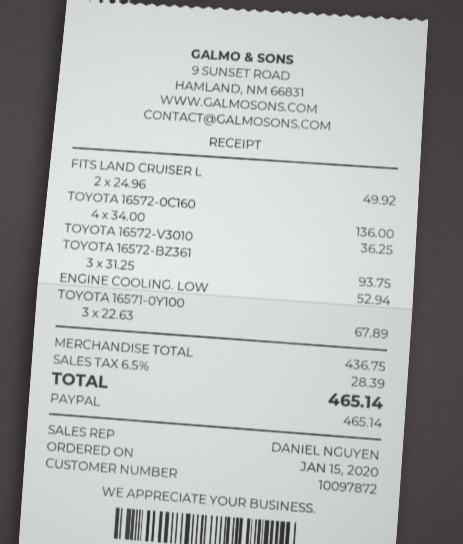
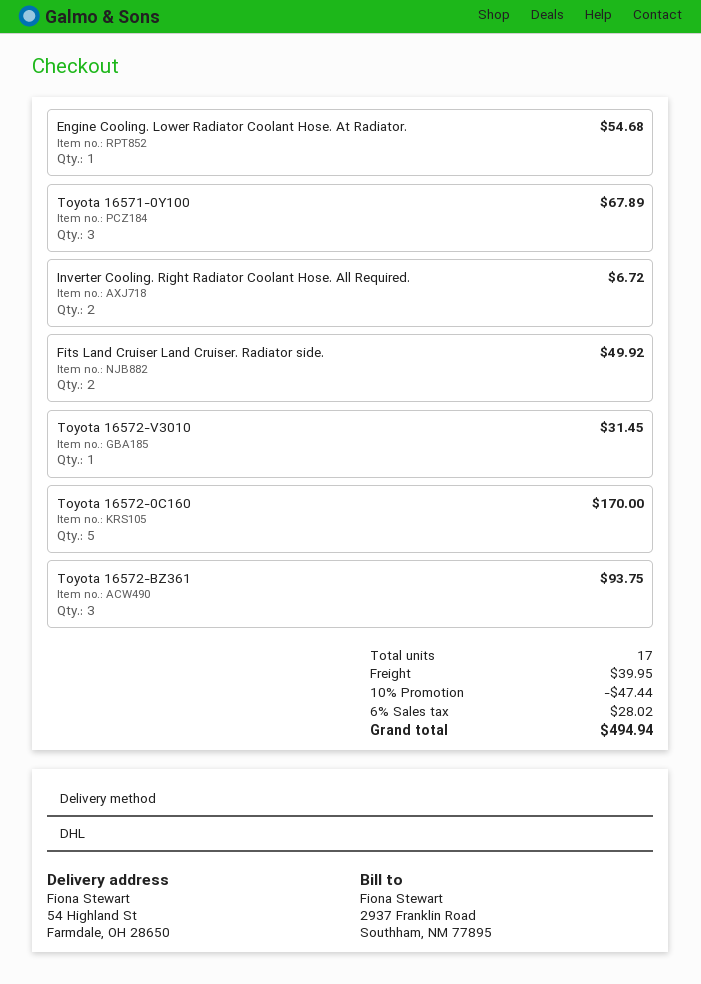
TOYOTA 16572-0C160: 4 for 136.00 -> 5 for 170.00
TOYOTA 16572-V3010: 1 for 36.25 -> 1 for 31.45
ENGINE COOLING. LOW: 1 for 52.94 -> 1 for 54.68
Inverter Cooling. Right Radiator Coolant Hose. All Required.: none -> 2 for 6.72
discount: none -> 10% = 47.44
shipping: none -> 39.95
tax: 6.5% = 28.39 -> 6% = 28.02
total: 465.14 -> 494.94

